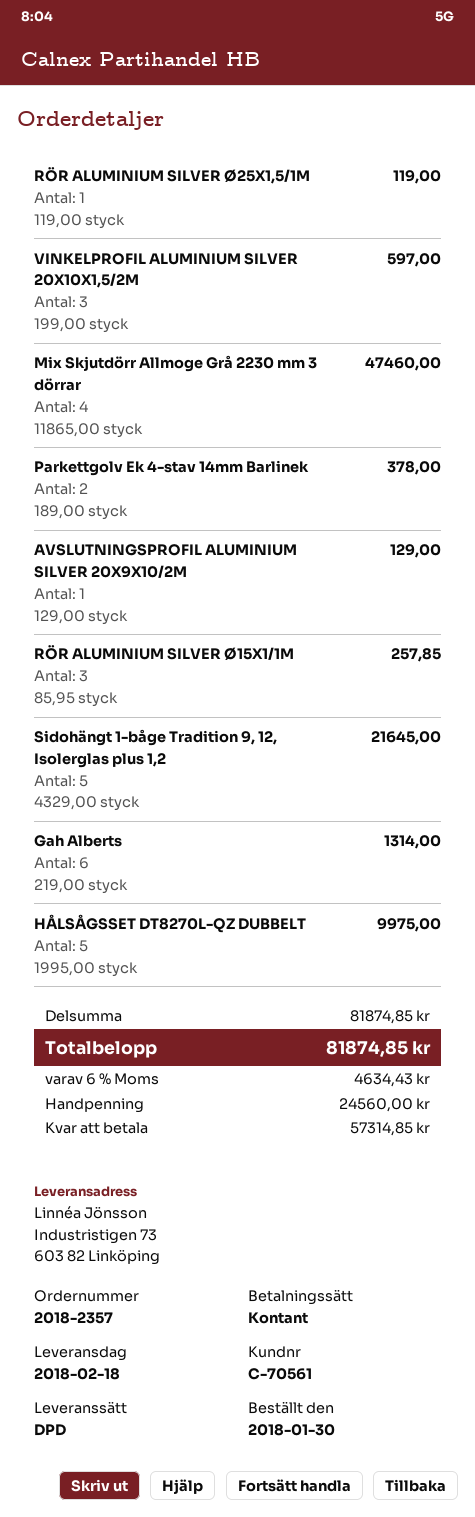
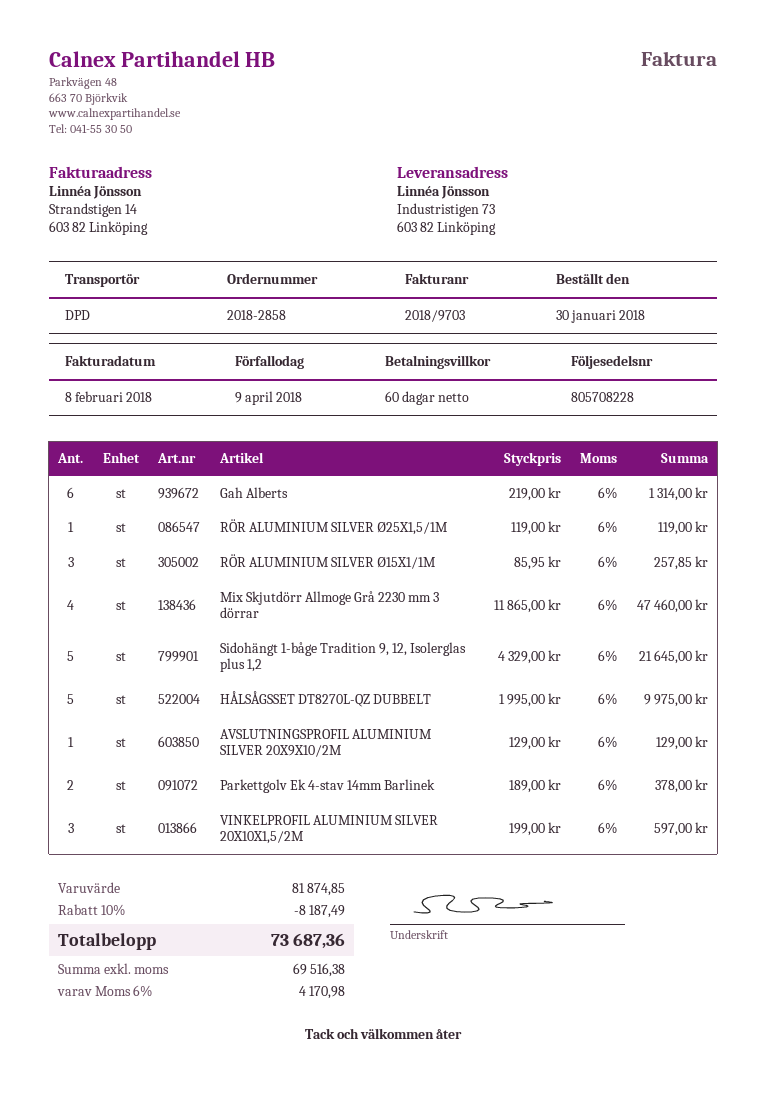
order number: 2018-2357 -> 2018-2858
discount: none -> 10% = 8187.49
tax: 6% = 4634.43 -> 6% = 4170.98
total: 81874.85 -> 73687.36

